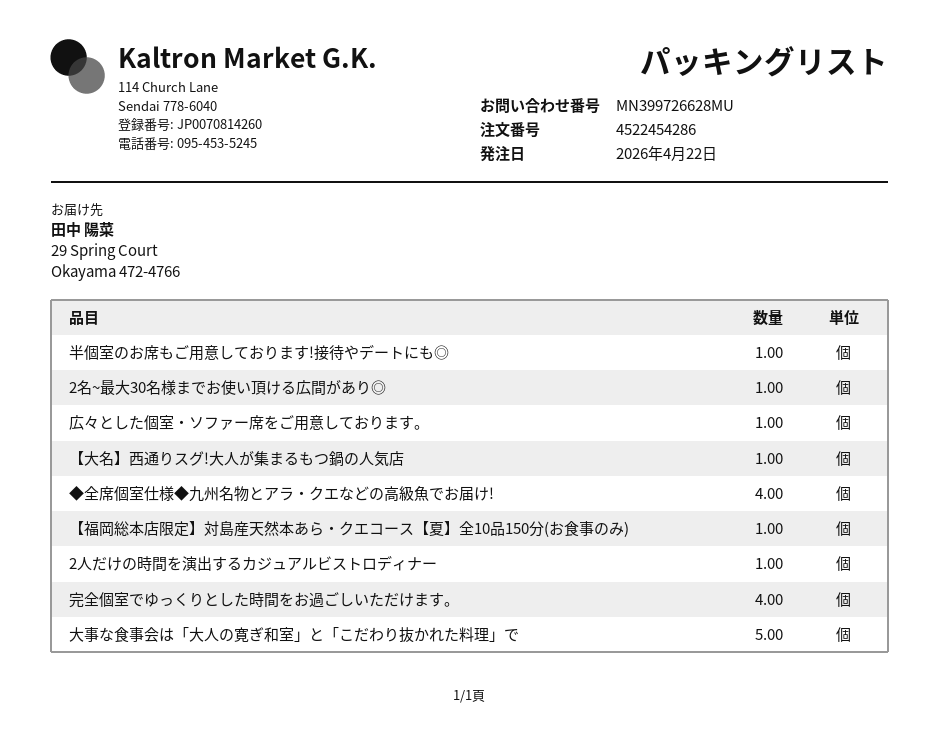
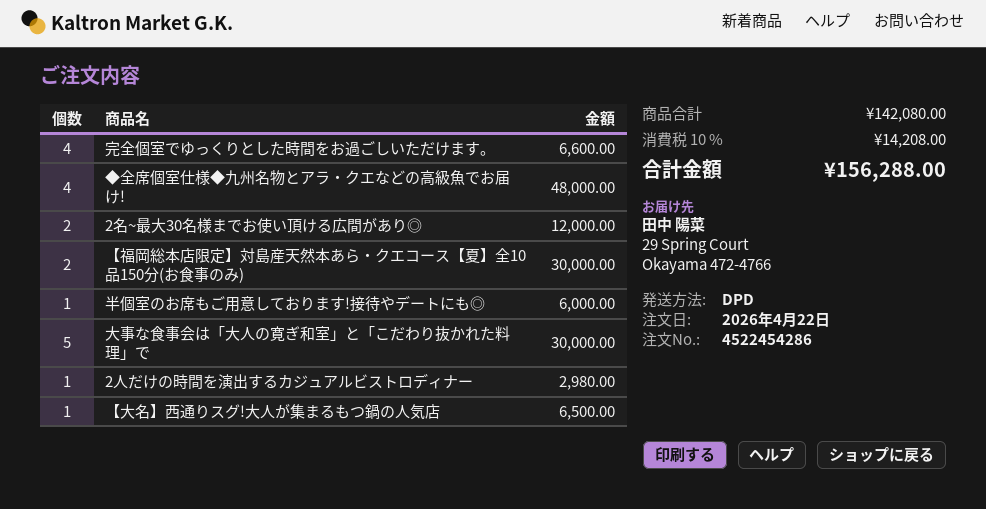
2名~最大30名様までお使い頂ける広間があり◎: 1 -> 2
広々とした個室・ソファー席をご用意しております。: 1 -> none
【福岡総本店限定】対島産天然本あら・クエコース【夏】全10品150分(お食事のみ): 1 -> 2

